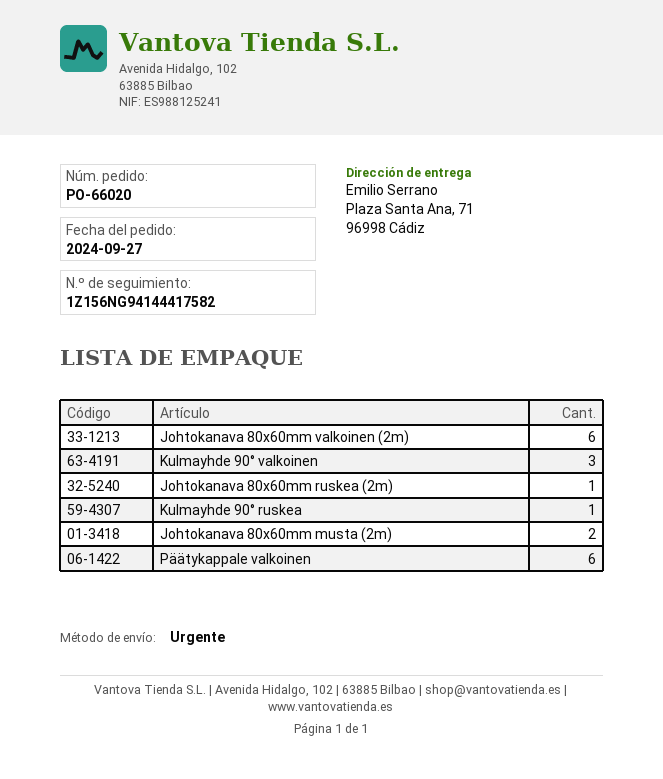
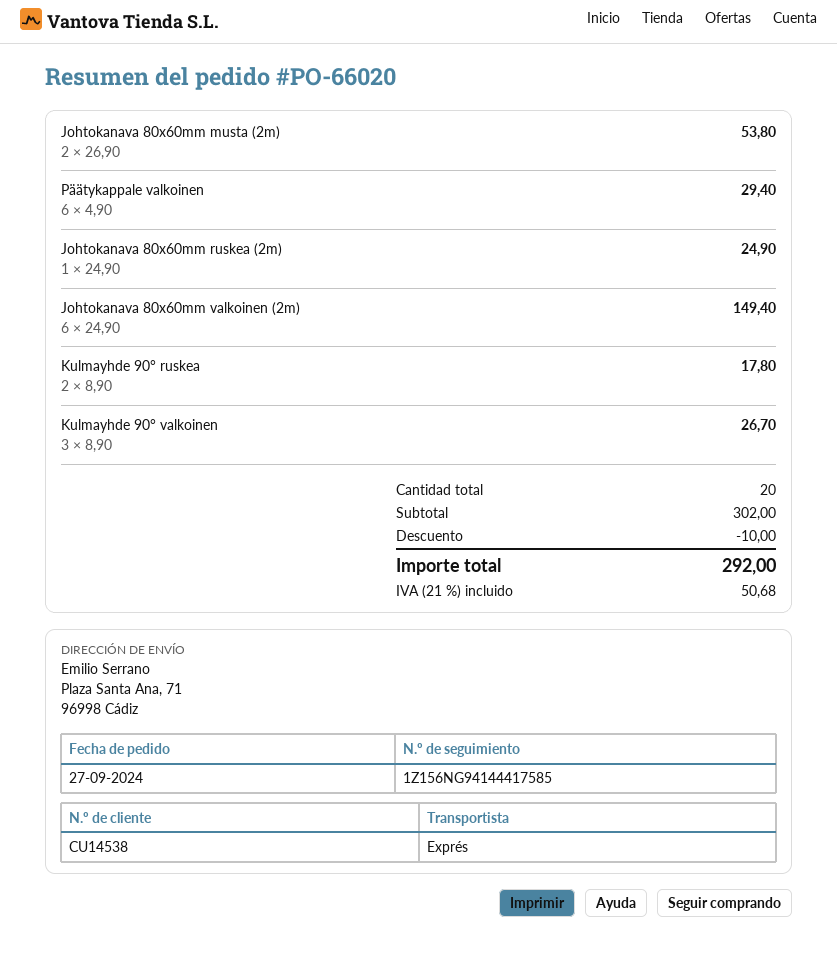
tracking number: 1Z156NG94144417582 -> 1Z156NG94144417585
Kulmayhde 90° ruskea: 1 -> 2

